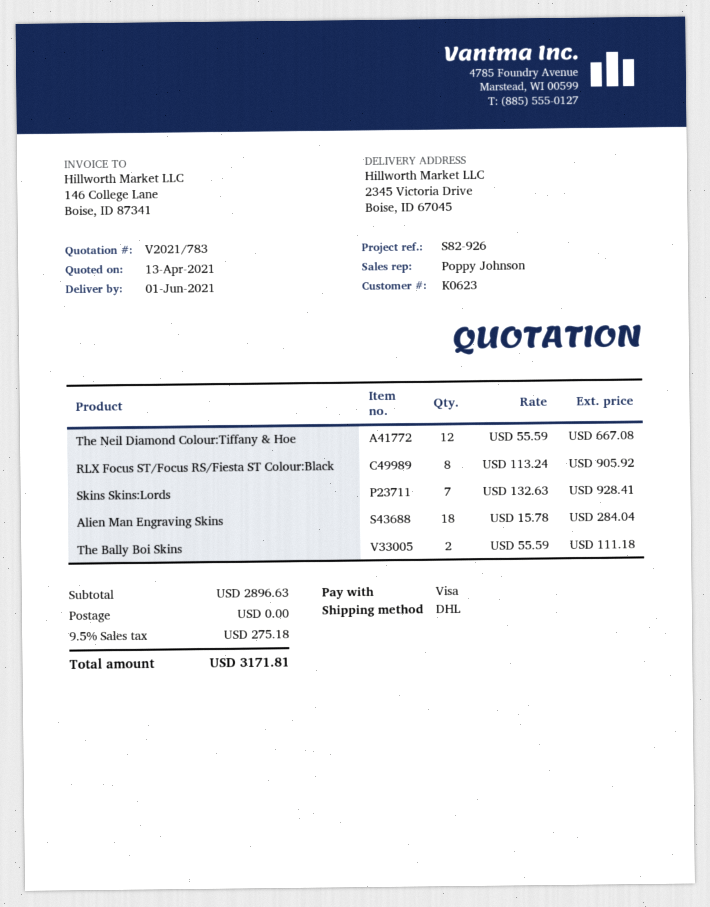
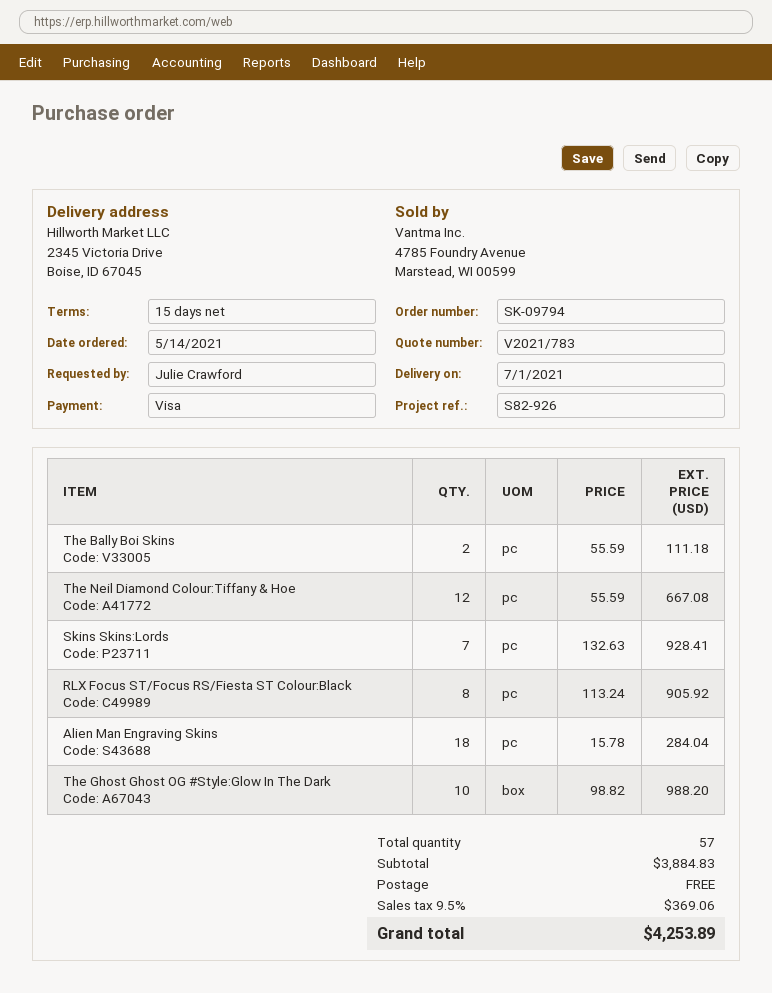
delivery date: 2021-06-01 -> 2021-07-01
The Ghost Ghost OG #Style:Glow In The Dark: none -> 10 x 98.82 = 988.20
subtotal: 2896.63 -> 3884.83
tax: 9.5% = 275.18 -> 9.5% = 369.06
total: 3171.81 -> 4253.89

